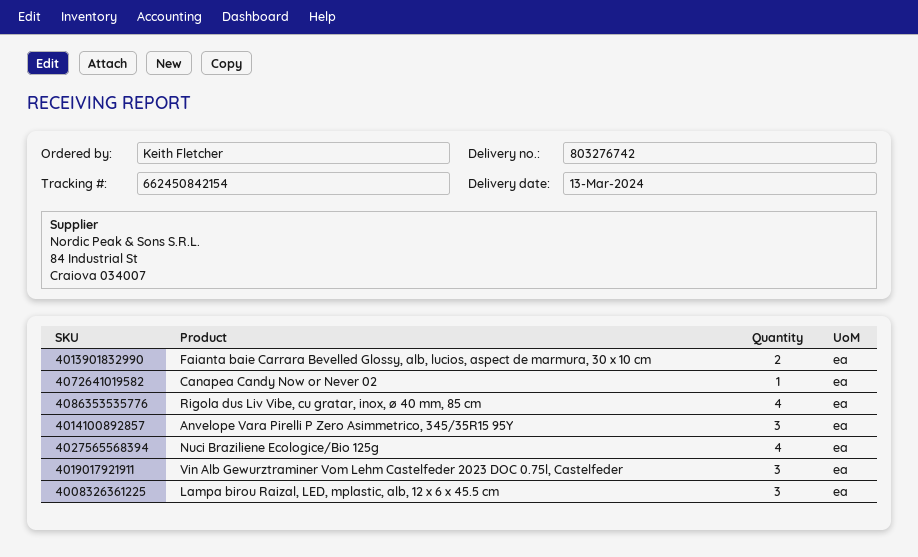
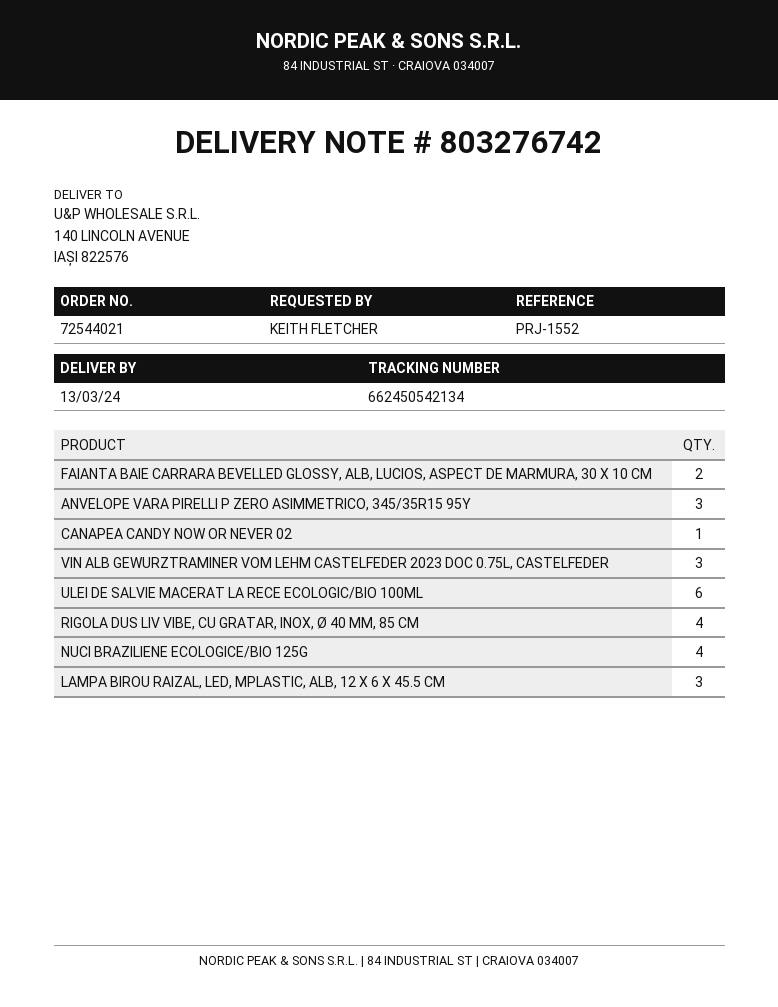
tracking number: 662450842154 -> 662450542134
ULEI DE SALVIE MACERAT LA RECE ECOLOGIC/BIO 100ML: none -> 6

